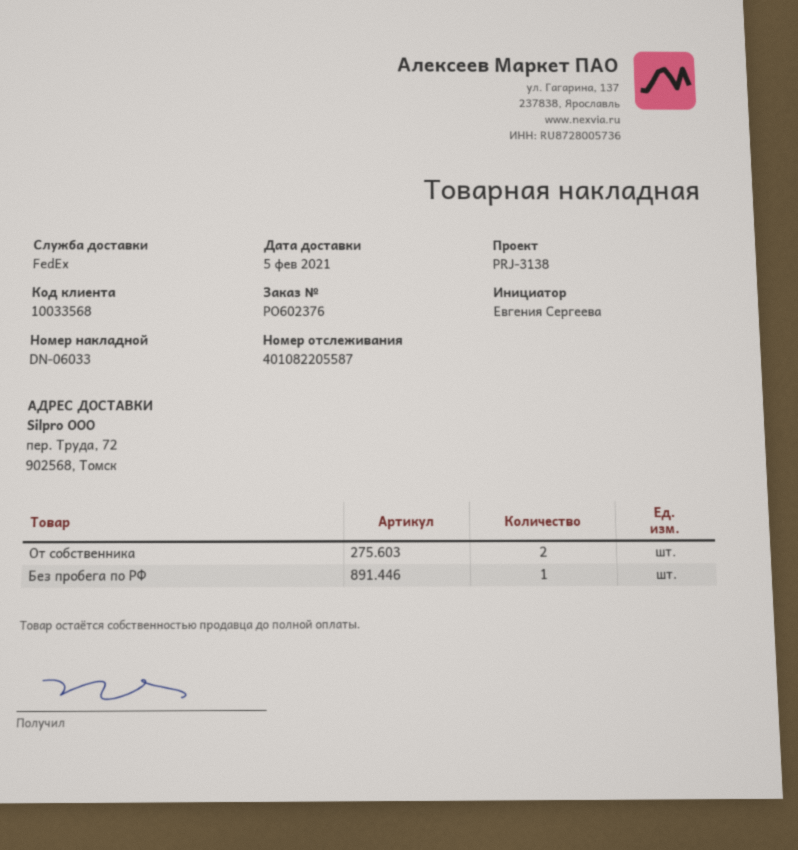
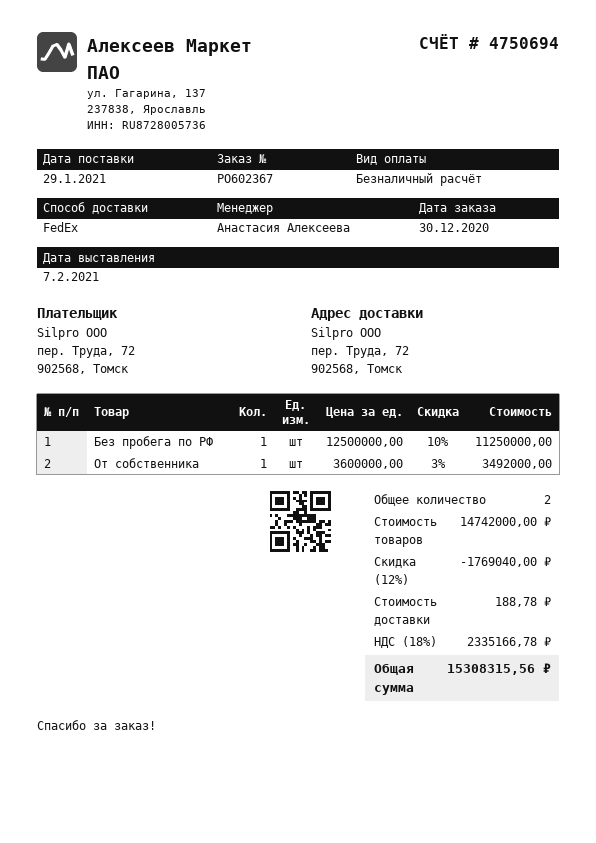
order number: PO602376 -> PO602367
delivery date: 2021-02-05 -> 2021-01-29
От собственника: 2 -> 1

